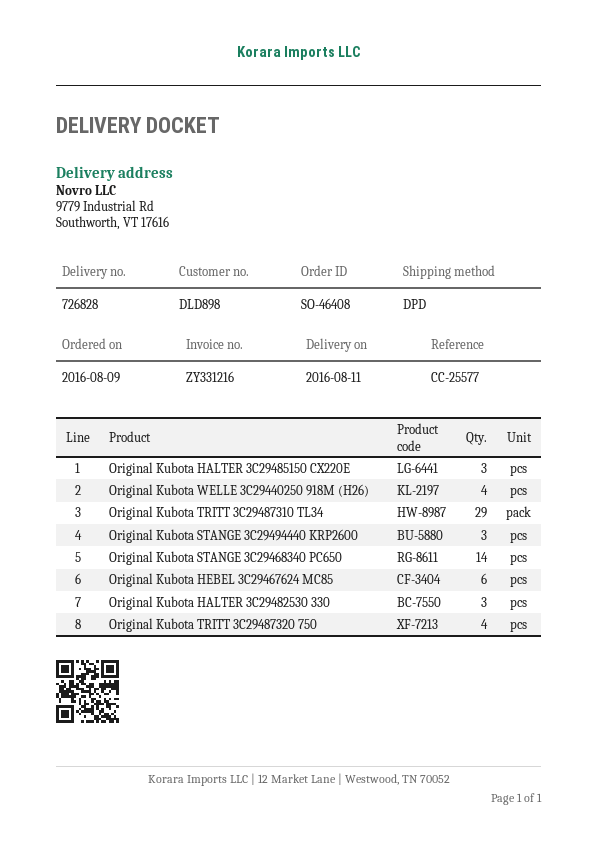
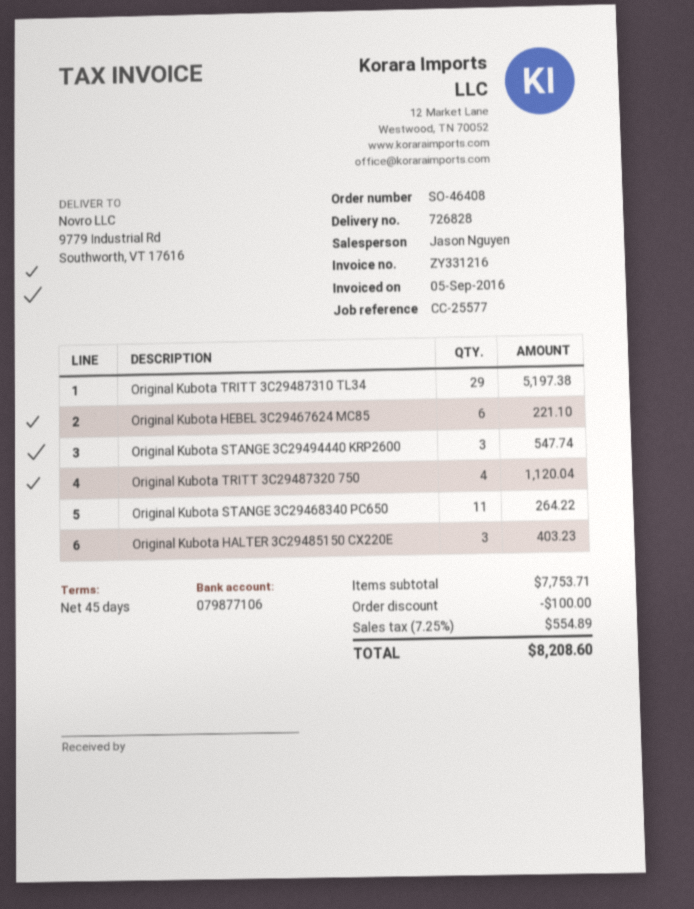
Original Kubota WELLE 3C29440250 918M (H26): 4 -> none
Original Kubota STANGE 3C29468340 PC650: 14 -> 11
Original Kubota HALTER 3C29482530 330: 3 -> none

